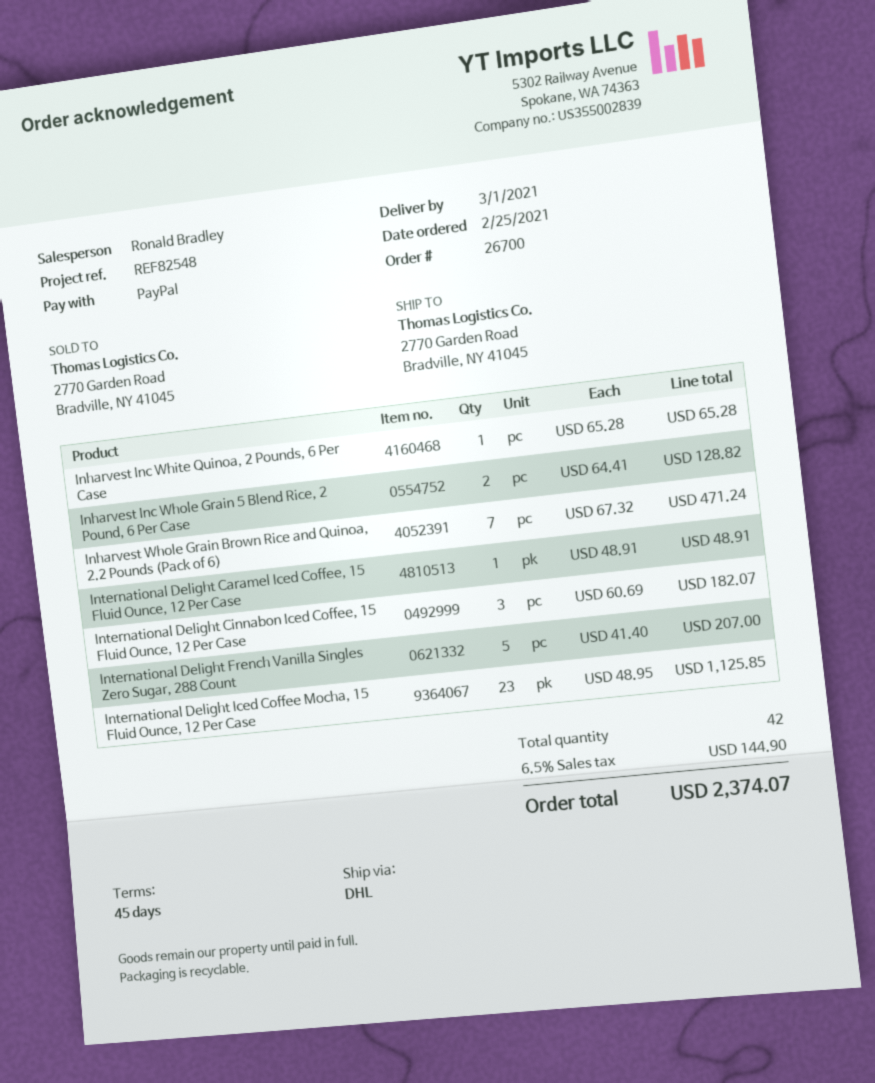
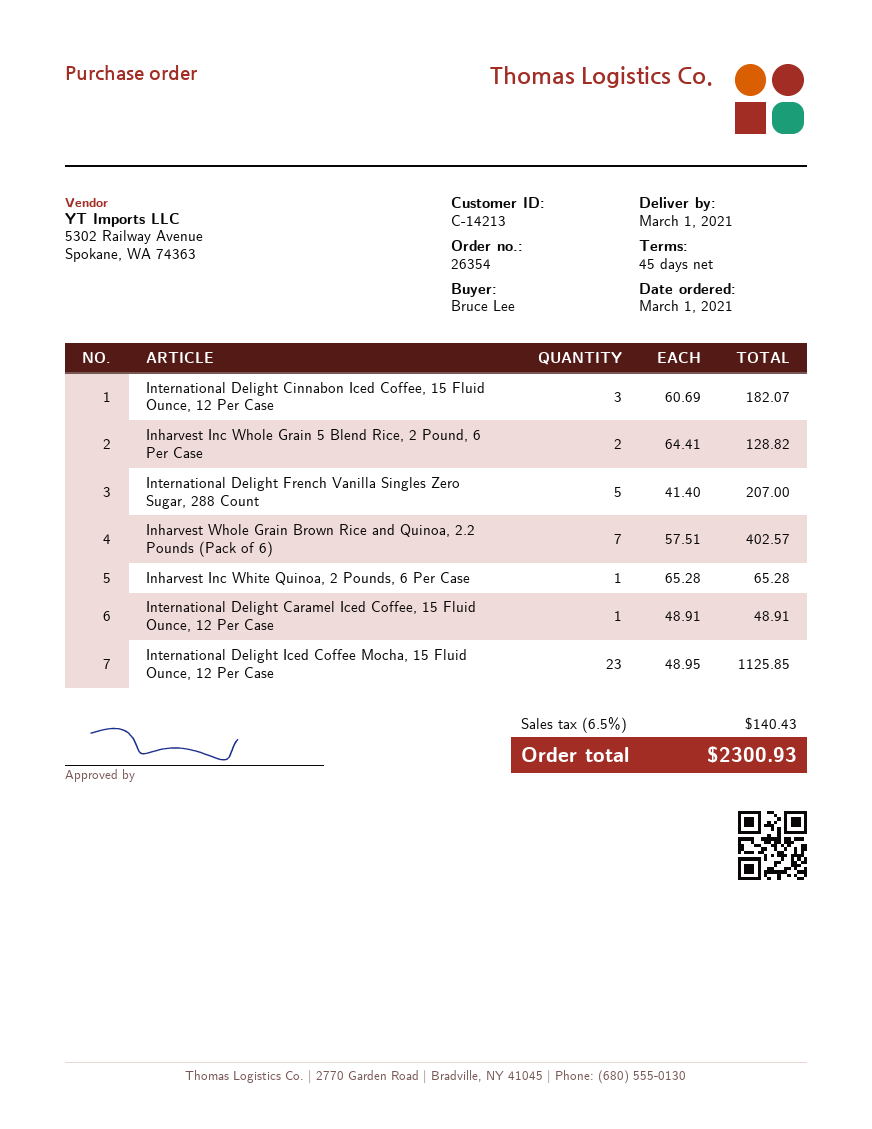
order number: 26700 -> 26354
order date: 2021-02-25 -> 2021-03-01
Inharvest Whole Grain Brown Rice and Quinoa, 2.2 Pounds (Pack of 6): 7 x 67.32 = 471.24 -> 7 x 57.51 = 402.57
tax: 6.5% = 144.90 -> 6.5% = 140.43
total: 2374.07 -> 2300.93

